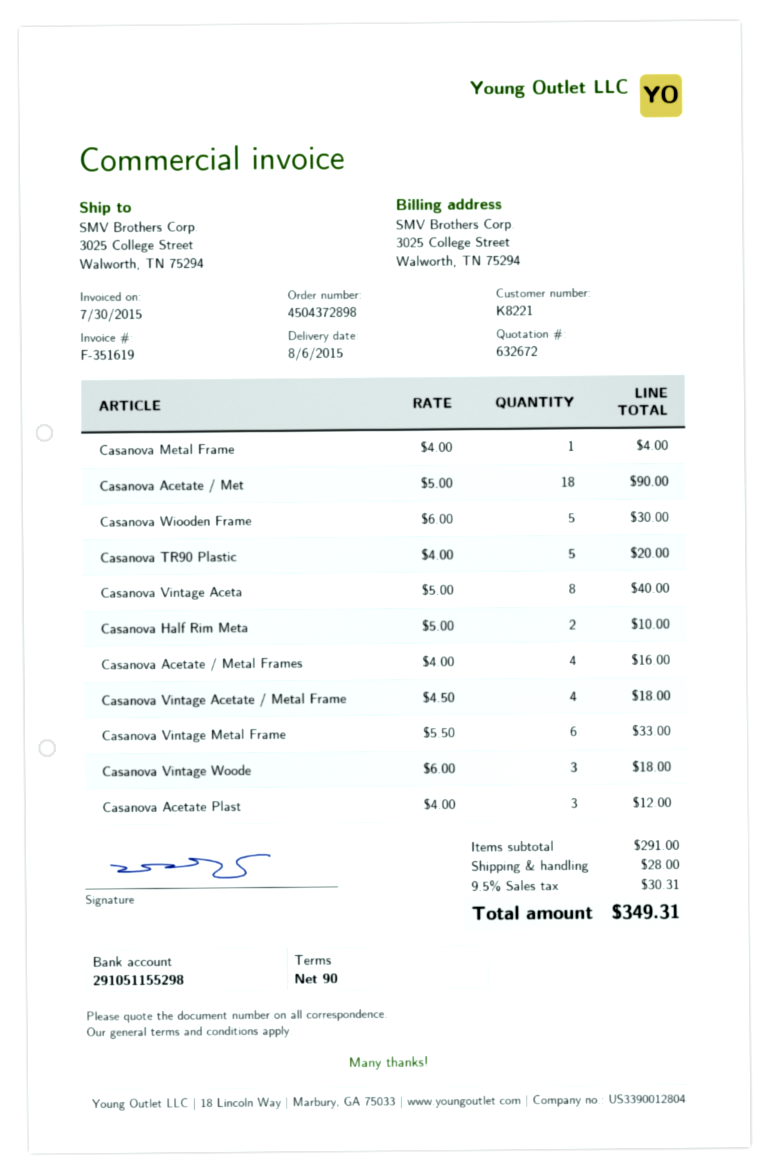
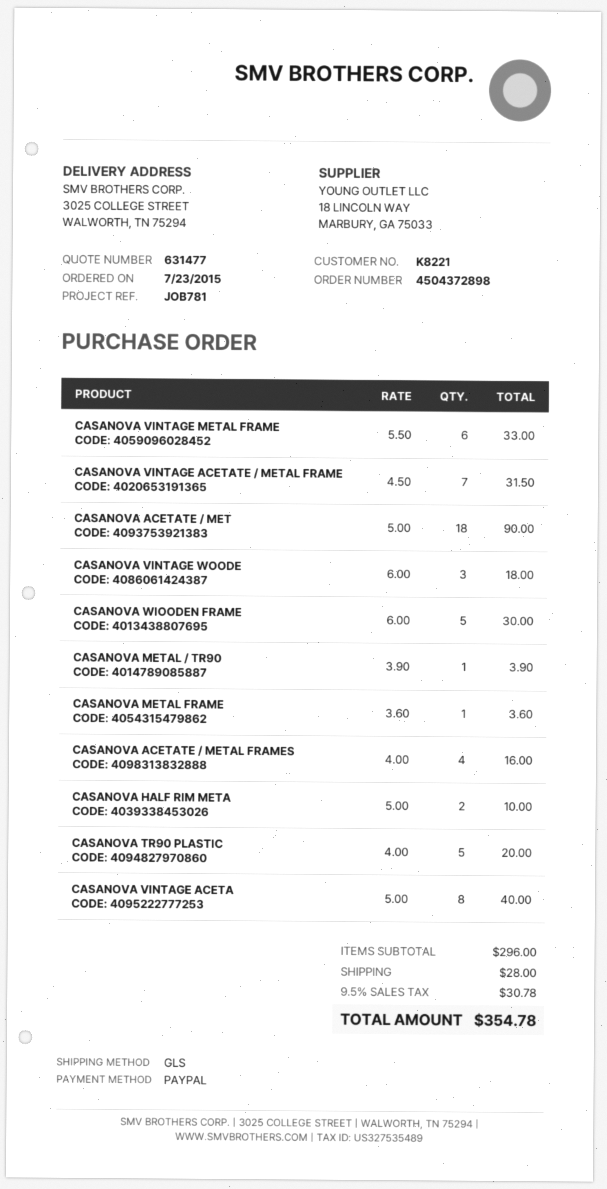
quote number: 632672 -> 631477
Casanova Metal Frame: 1 x 4.00 = 4.00 -> 1 x 3.60 = 3.60
Casanova Vintage Acetate / Metal Frame: 4 x 4.50 = 18.00 -> 7 x 4.50 = 31.50
Casanova Acetate Plast: 3 x 4.00 = 12.00 -> none
CASANOVA METAL / TR90: none -> 1 x 3.90 = 3.90
subtotal: 291.00 -> 296.00
tax: 9.5% = 30.31 -> 9.5% = 30.78
total: 349.31 -> 354.78

